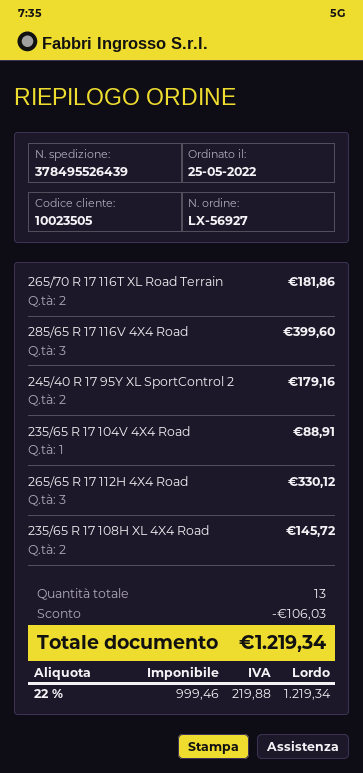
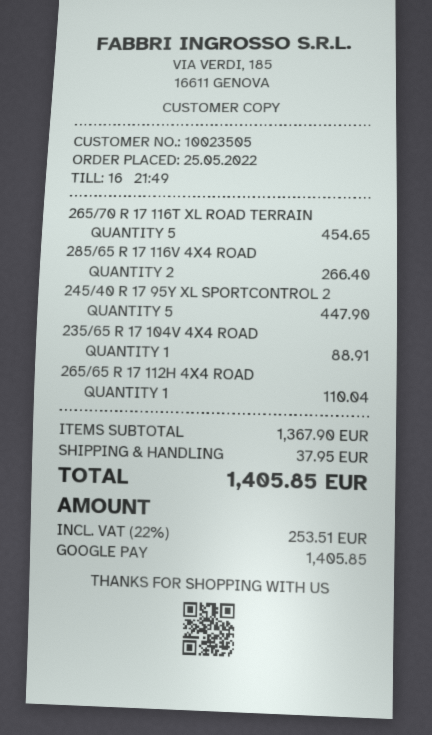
265/70 R 17 116T XL Road Terrain: 2 for 181.86 -> 5 for 454.65
285/65 R 17 116V 4X4 Road: 3 for 399.60 -> 2 for 266.40
245/40 R 17 95Y XL SportControl 2: 2 for 179.16 -> 5 for 447.90
265/65 R 17 112H 4X4 Road: 3 for 330.12 -> 1 for 110.04
235/65 R 17 108H XL 4X4 Road: 2 for 145.72 -> none
discount: 106.03 -> none
shipping: none -> 37.95
tax: 22% = 219.88 -> 22% = 253.51
total: 1219.34 -> 1405.85

